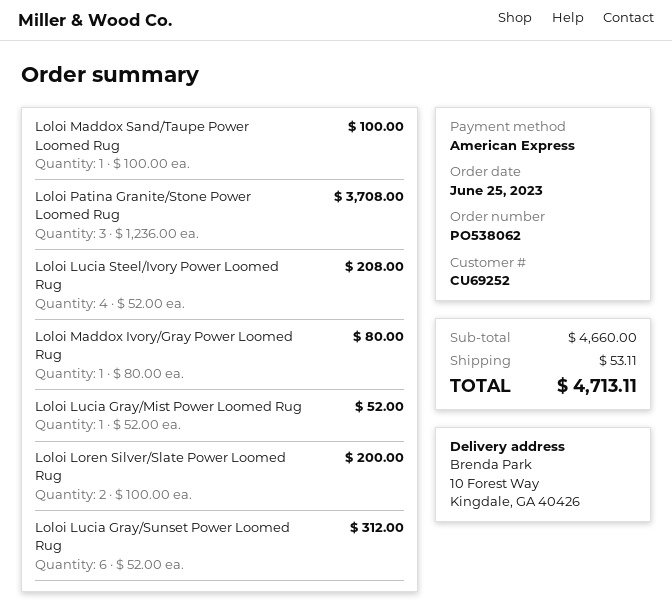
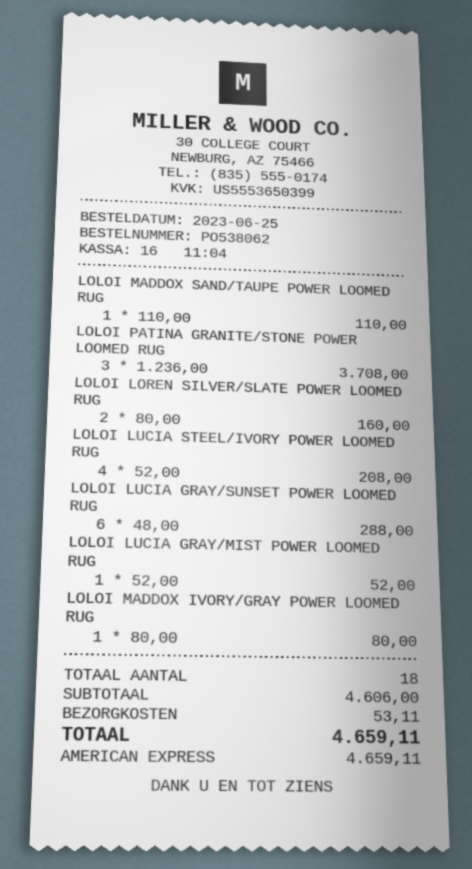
Loloi Maddox Sand/Taupe Power Loomed Rug: 1 x 100.00 = 100.00 -> 1 x 110.00 = 110.00
Loloi Loren Silver/Slate Power Loomed Rug: 2 x 100.00 = 200.00 -> 2 x 80.00 = 160.00
Loloi Lucia Gray/Sunset Power Loomed Rug: 6 x 52.00 = 312.00 -> 6 x 48.00 = 288.00
subtotal: 4660.00 -> 4606.00
total: 4713.11 -> 4659.11

